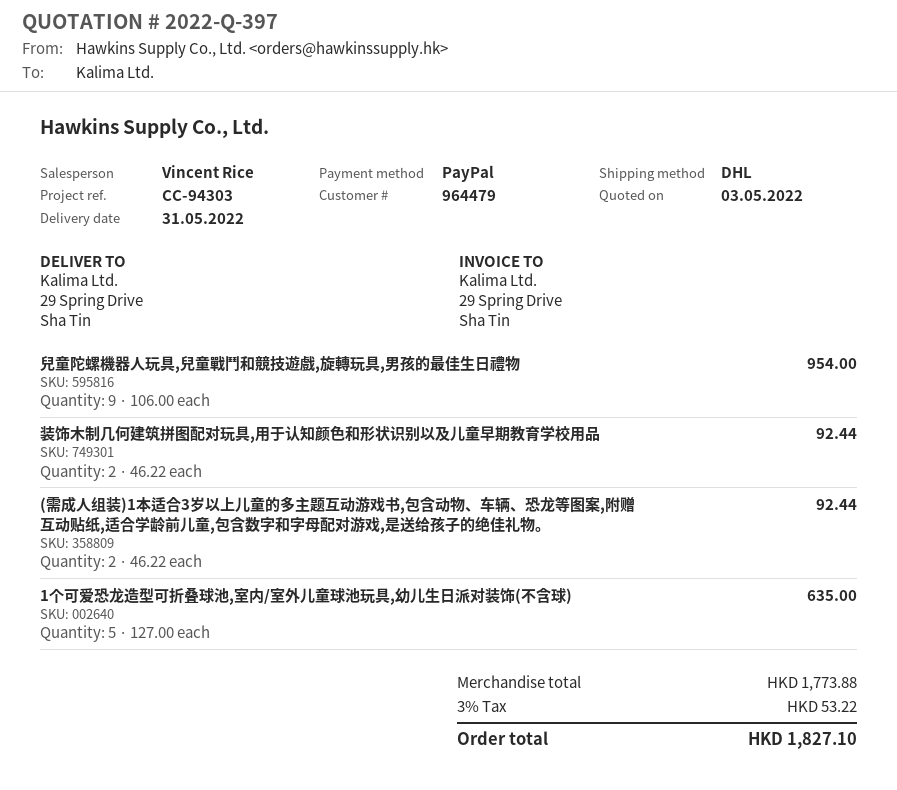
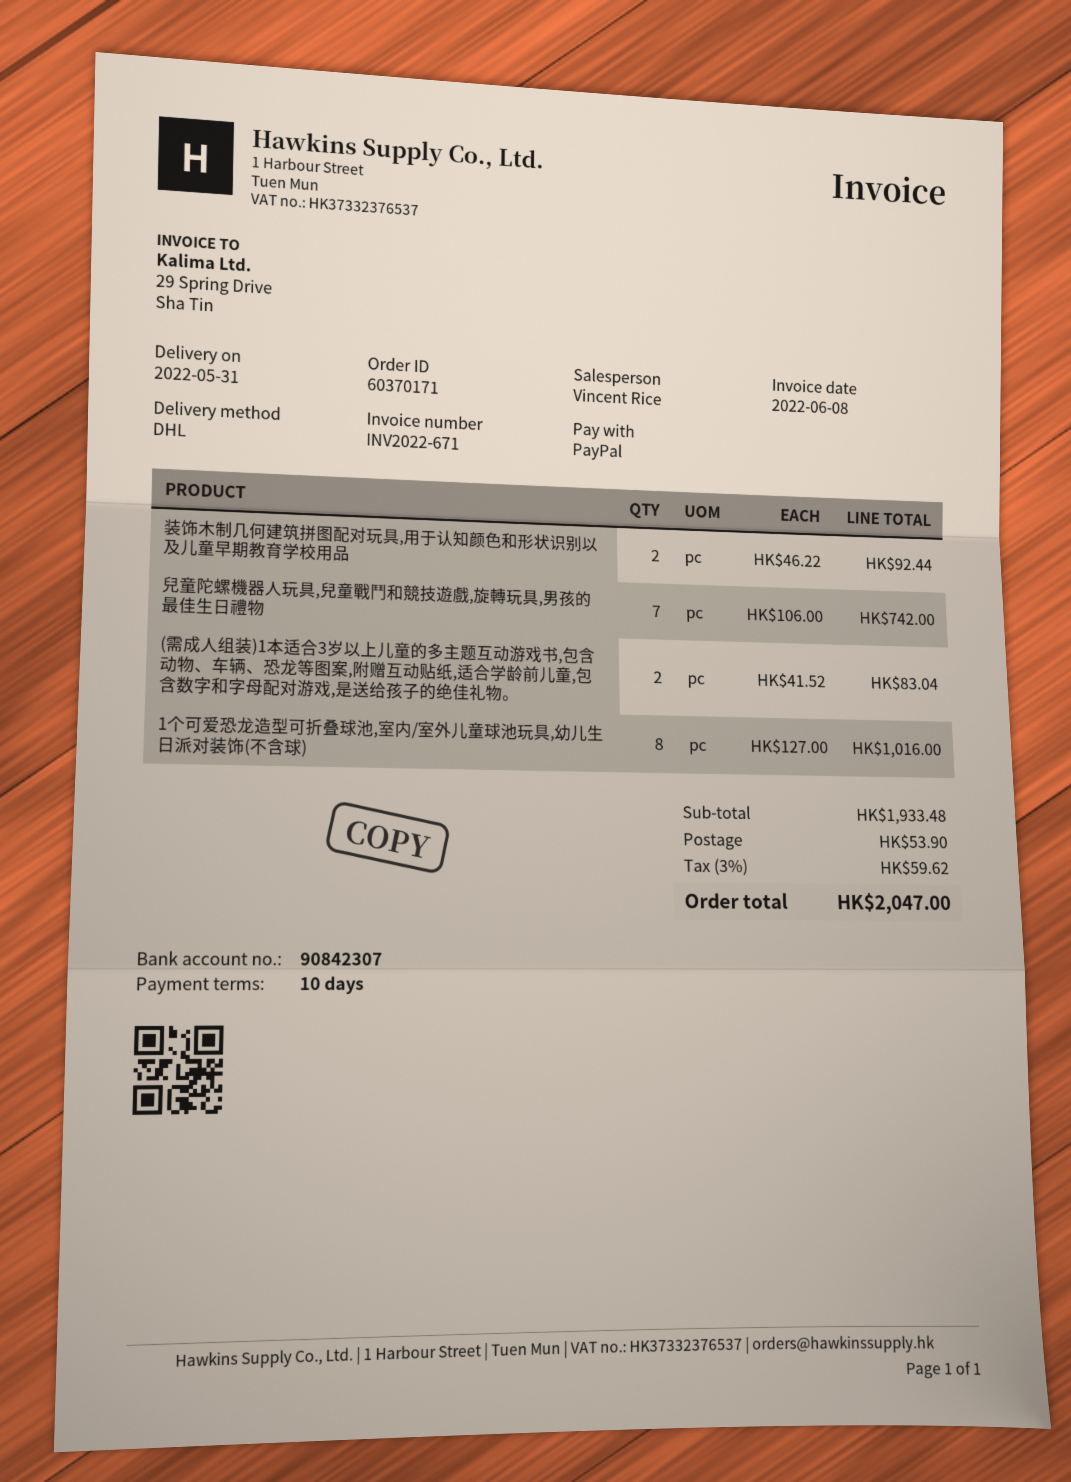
兒童陀螺機器人玩具,兒童戰鬥和競技遊戲,旋轉玩具,男孩的最佳生日禮物: 9 x 106.00 = 954.00 -> 7 x 106.00 = 742.00
(需成人组装)1本适合3岁以上儿童的多主题互动游戏书,包含动物、车辆、恐龙等图案,附赠互动贴纸,适合学龄前儿童,包含数字和字母配对游戏,是送给孩子的绝佳礼物。: 2 x 46.22 = 92.44 -> 2 x 41.52 = 83.04
1个可爱恐龙造型可折叠球池,室内/室外儿童球池玩具,幼儿生日派对装饰(不含球): 5 x 127.00 = 635.00 -> 8 x 127.00 = 1016.00
subtotal: 1773.88 -> 1933.48
shipping: none -> 53.90
tax: 3% = 53.22 -> 3% = 59.62
total: 1827.10 -> 2047.00

